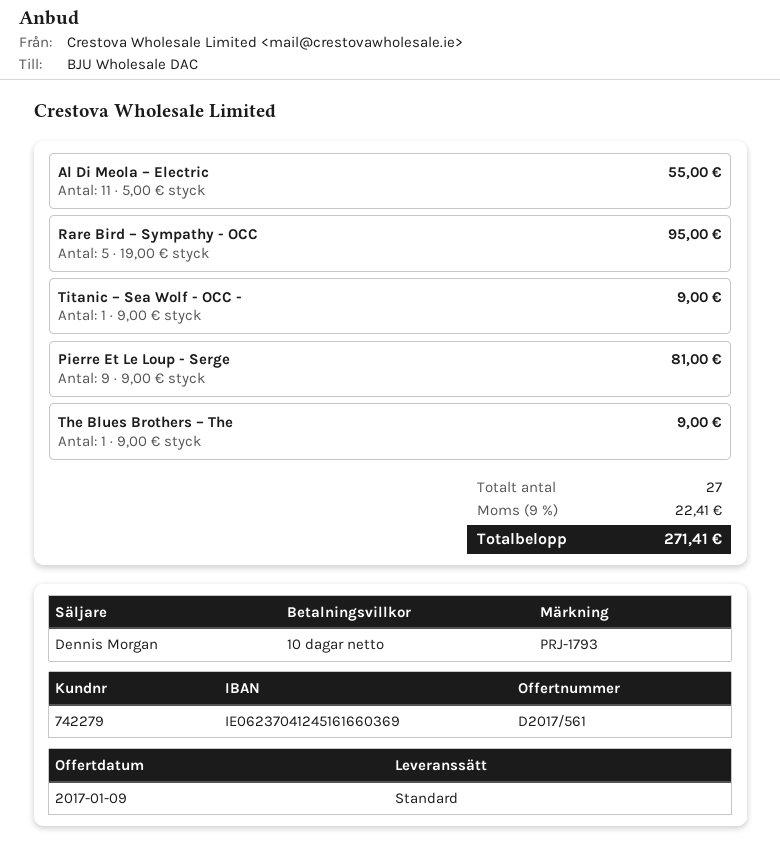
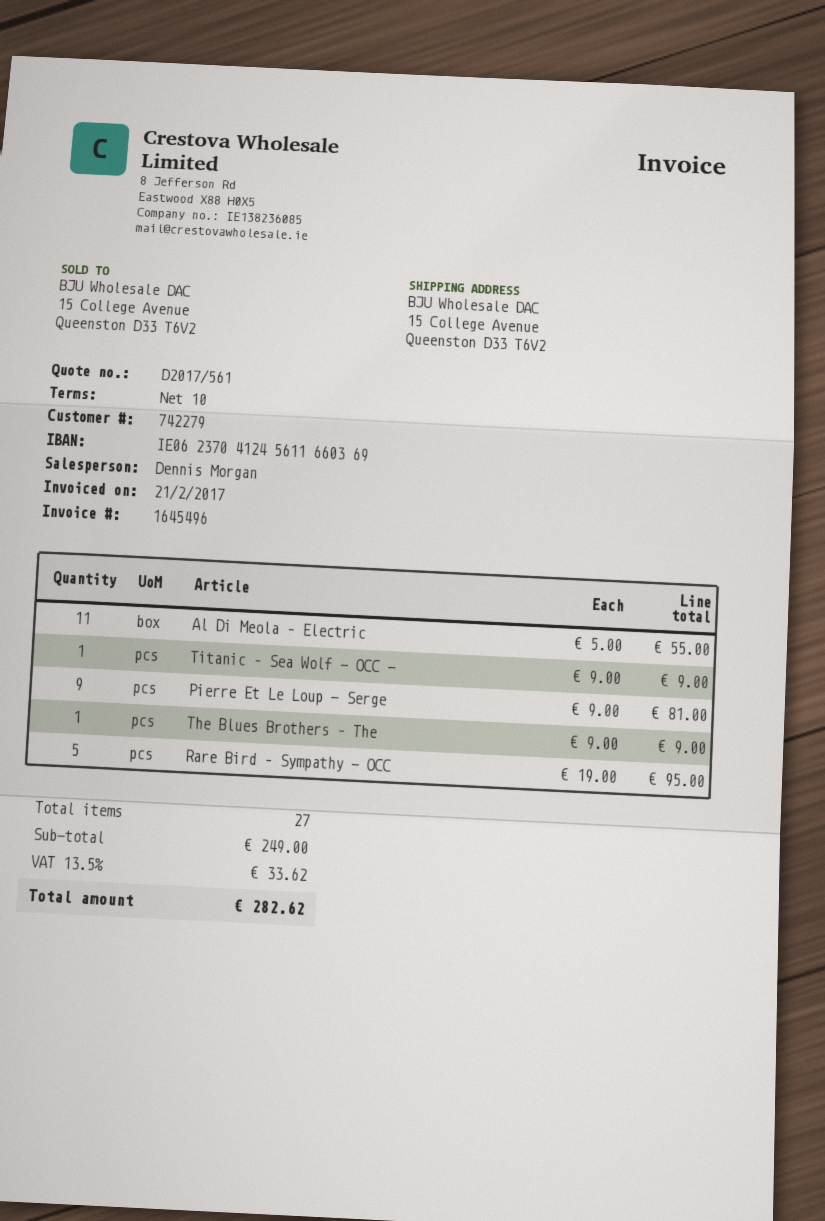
bank account: IE06237041245161660369 -> IE06237041245611660369
tax: 9% = 22.41 -> 13.5% = 33.62
total: 271.41 -> 282.62

